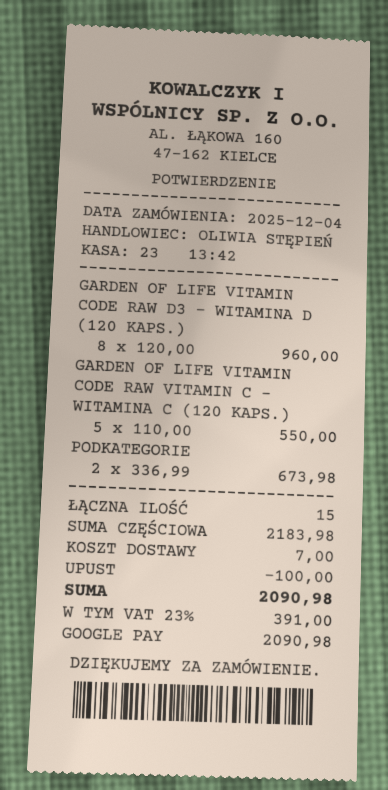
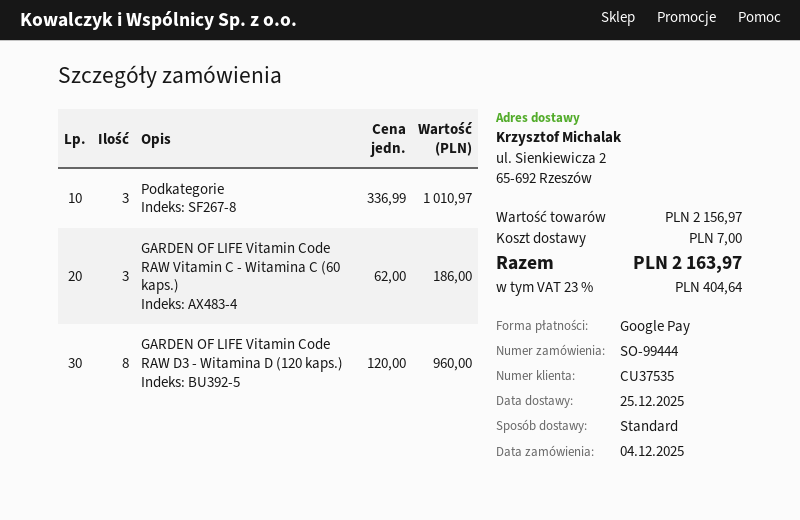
GARDEN OF LIFE VITAMIN CODE RAW VITAMIN C - WITAMINA C (120 KAPS.): 5 x 110.00 = 550.00 -> none
PODKATEGORIE: 2 x 336.99 = 673.98 -> 3 x 336.99 = 1010.97
GARDEN OF LIFE Vitamin Code RAW Vitamin C - Witamina C (60 kaps.): none -> 3 x 62.00 = 186.00
subtotal: 2183.98 -> 2156.97
discount: 100.00 -> none
tax: 23% = 391.00 -> 23% = 404.64
total: 2090.98 -> 2163.97

